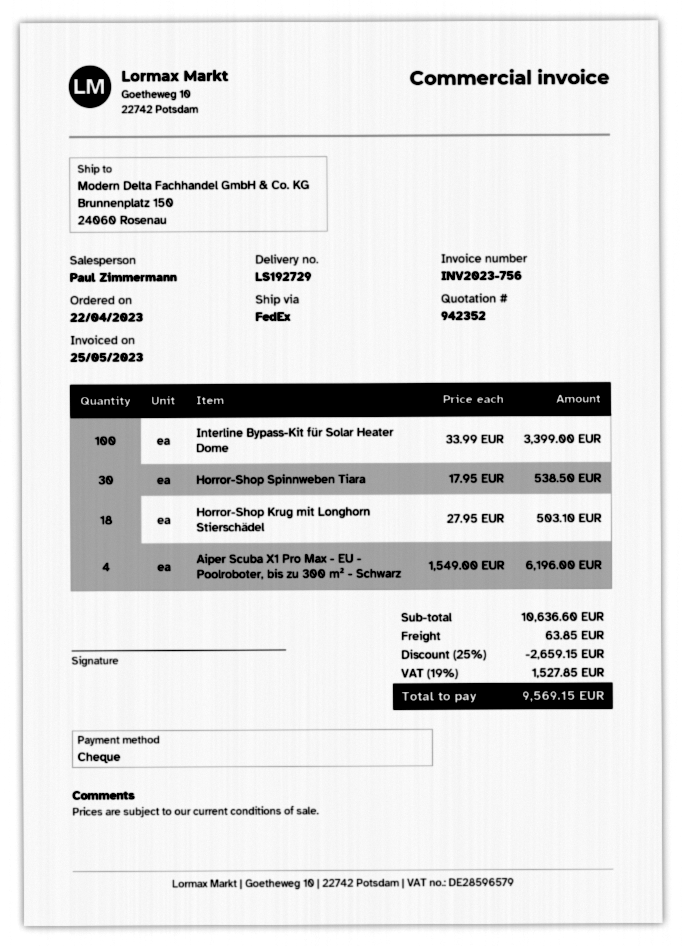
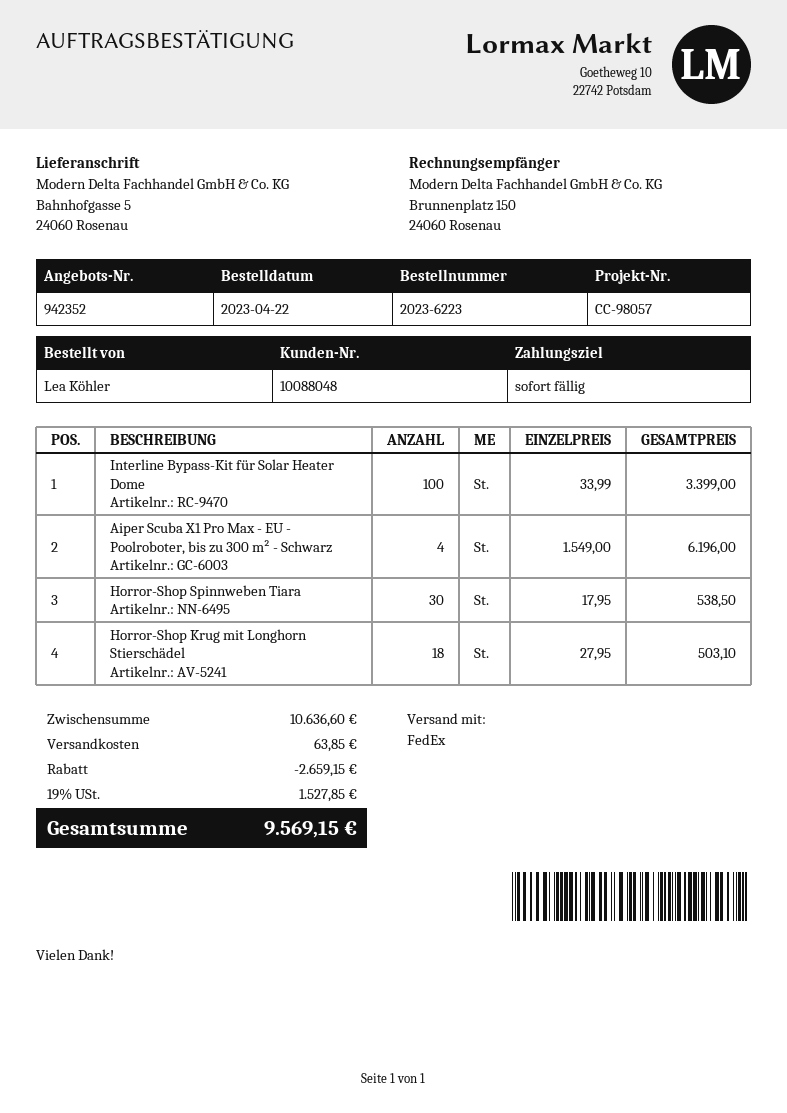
ship to: Brunnenplatz 150, 24060 Rosenau -> Bahnhofgasse 5, 24060 Rosenau

